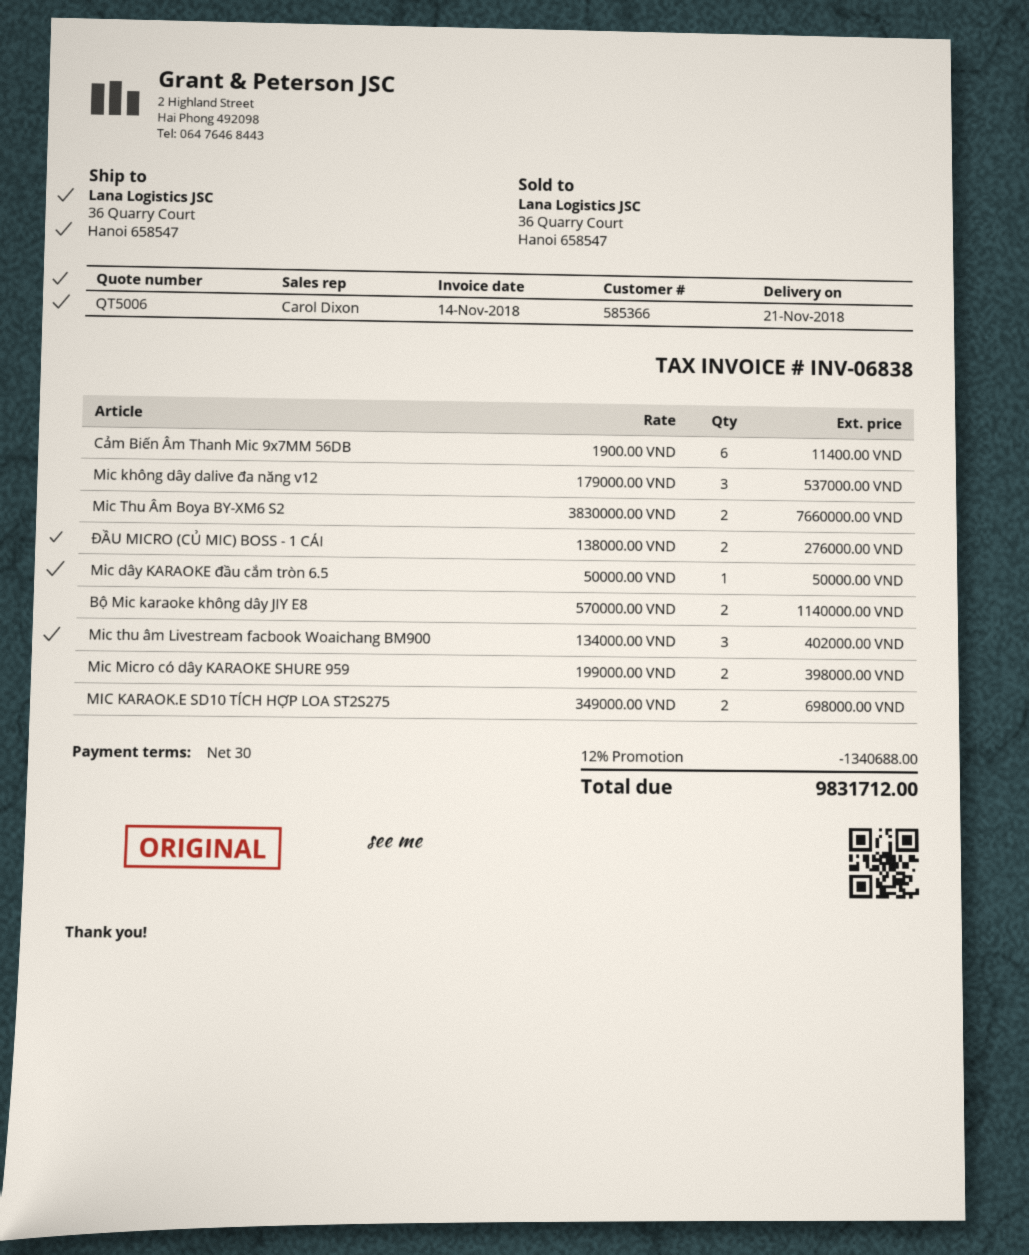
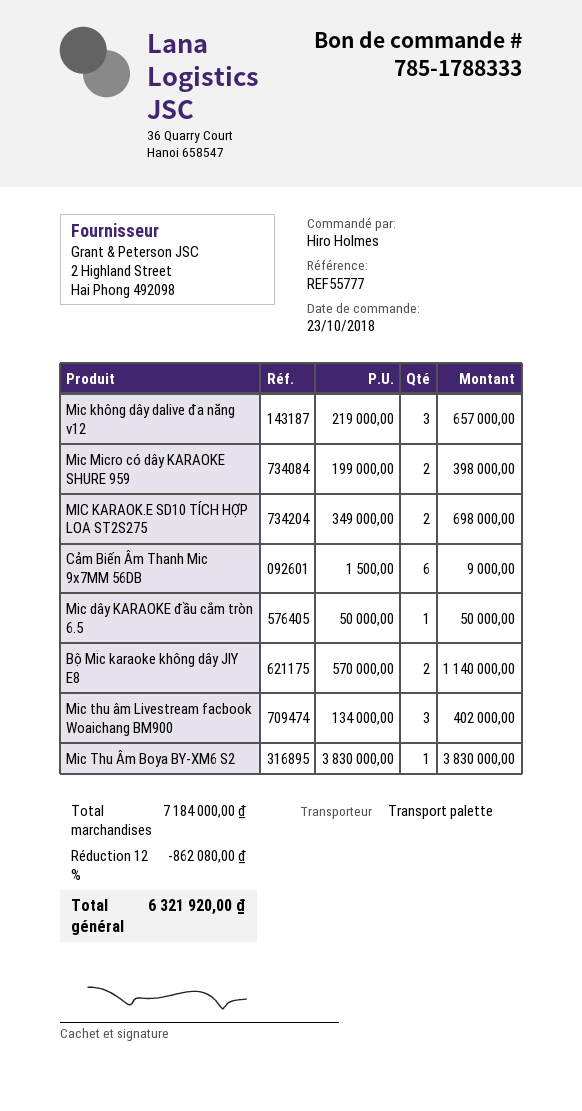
Cảm Biến Âm Thanh Mic 9x7MM 56DB: 6 x 1900.00 = 11400.00 -> 6 x 1500.00 = 9000.00
Mic không dây dalive đa năng v12: 3 x 179000.00 = 537000.00 -> 3 x 219000.00 = 657000.00
Mic Thu Âm Boya BY-XM6 S2: 2 x 3830000.00 = 7660000.00 -> 1 x 3830000.00 = 3830000.00
ĐẦU MICRO (CỦ MIC) BOSS - 1 CÁI: 2 x 138000.00 = 276000.00 -> none
discount: 12% = 1340688.00 -> 12% = 862080.00
total: 9831712.00 -> 6321920.00

